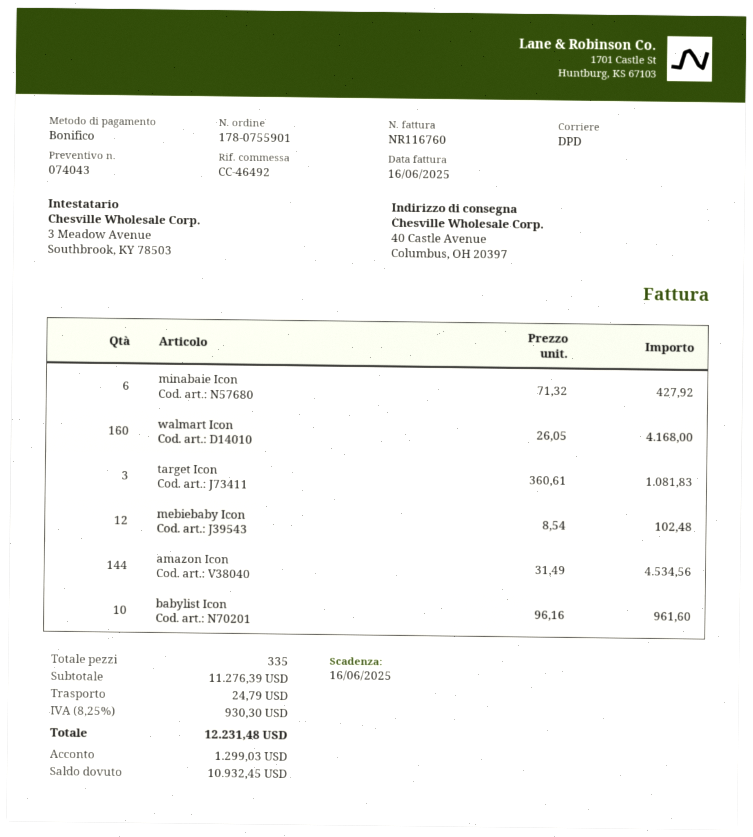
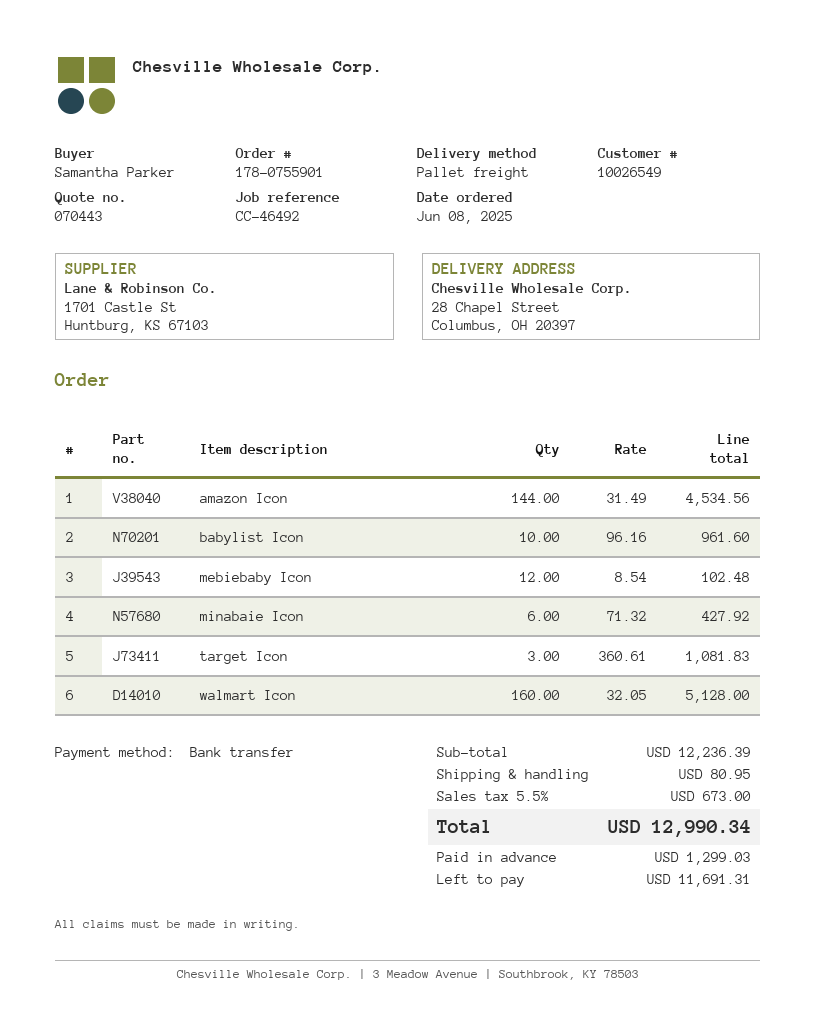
quote number: 074043 -> 070443
shipping method: DPD -> pallet freight
ship to: 40 Castle Avenue, Columbus, OH 20397 -> 28 Chapel Street, Columbus, OH 20397
walmart Icon: 160 x 26.05 = 4168.00 -> 160 x 32.05 = 5128.00
subtotal: 11276.39 -> 12236.39
shipping: 24.79 -> 80.95
tax: 8.25% = 930.30 -> 5.5% = 673.00
total: 12231.48 -> 12990.34
balance: 10932.45 -> 11691.31

